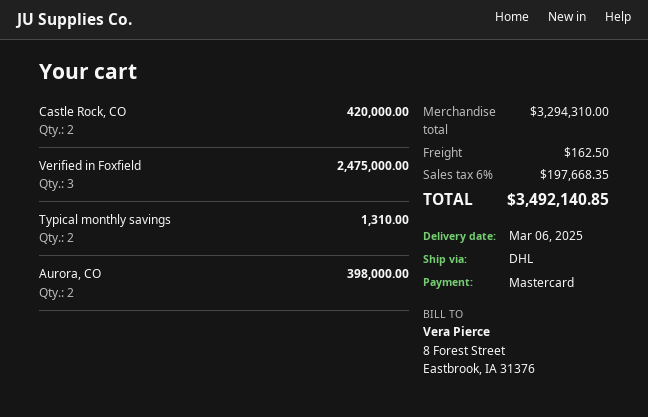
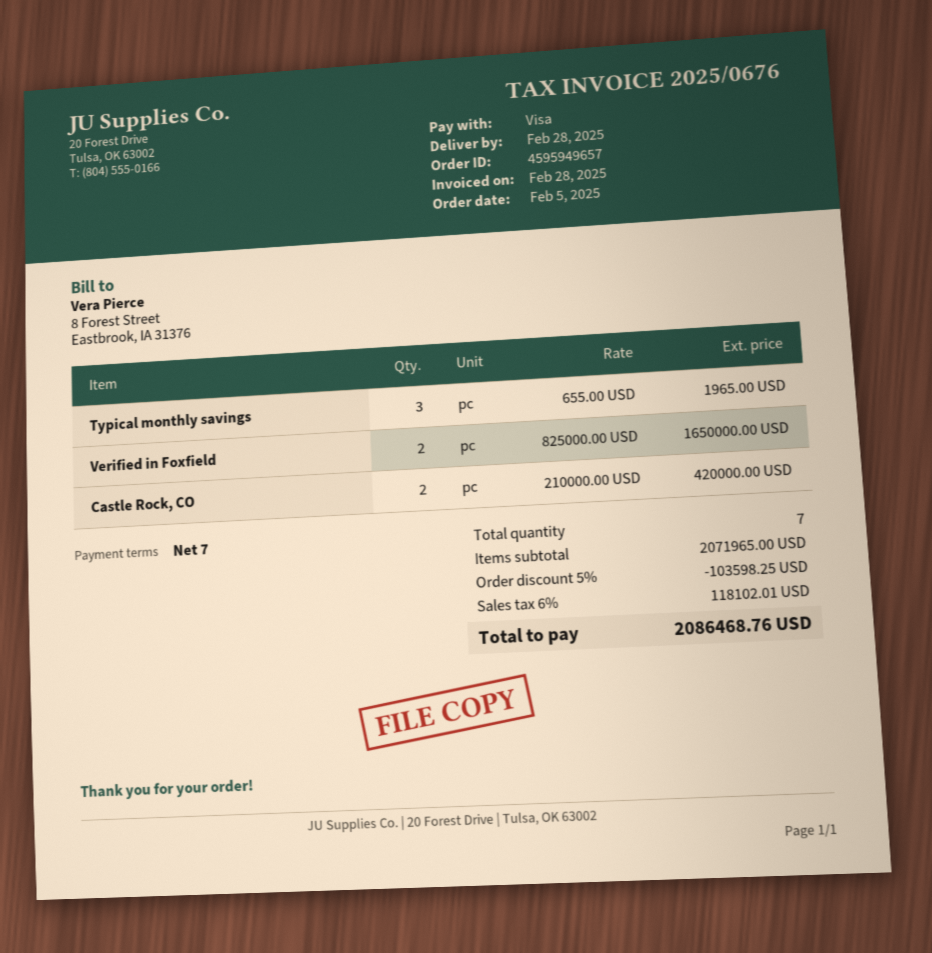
delivery date: 2025-03-06 -> 2025-02-28
payment method: Mastercard -> Visa
Verified in Foxfield: 3 for 2475000.00 -> 2 for 1650000.00
Typical monthly savings: 2 for 1310.00 -> 3 for 1965.00
Aurora, CO: 2 for 398000.00 -> none
subtotal: 3294310.00 -> 2071965.00
discount: none -> 5% = 103598.25
shipping: 162.50 -> none
tax: 6% = 197668.35 -> 6% = 118102.01
total: 3492140.85 -> 2086468.76

